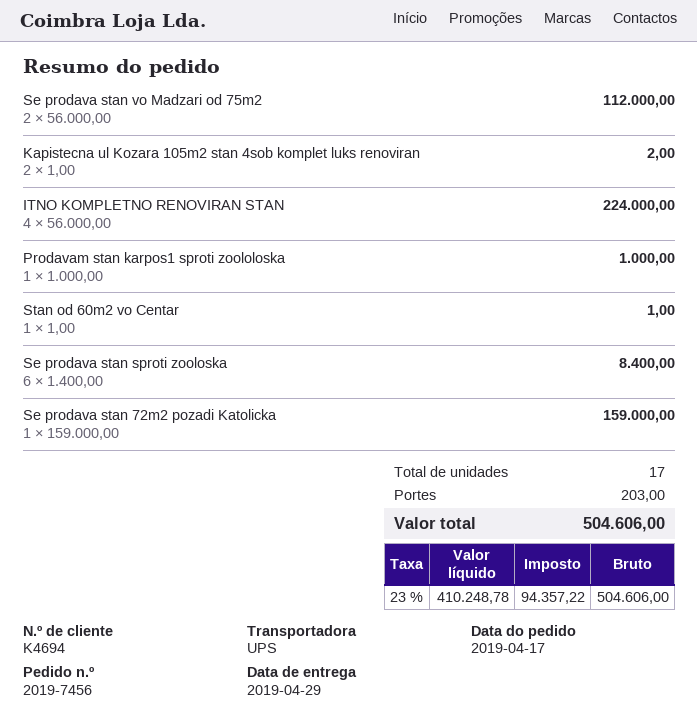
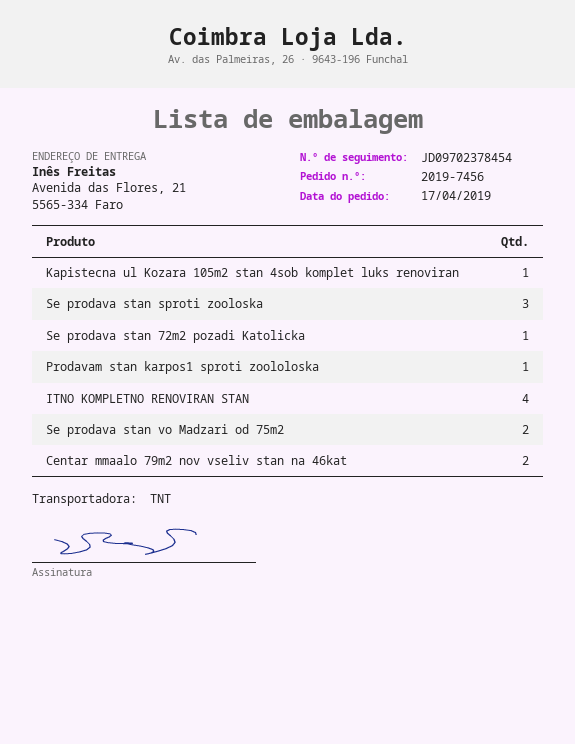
shipping method: UPS -> TNT
Kapistecna ul Kozara 105m2 stan 4sob komplet luks renoviran: 2 -> 1
Stan od 60m2 vo Centar: 1 -> none
Se prodava stan sproti zooloska: 6 -> 3
Centar mmaalo 79m2 nov vseliv stan na 46kat: none -> 2

